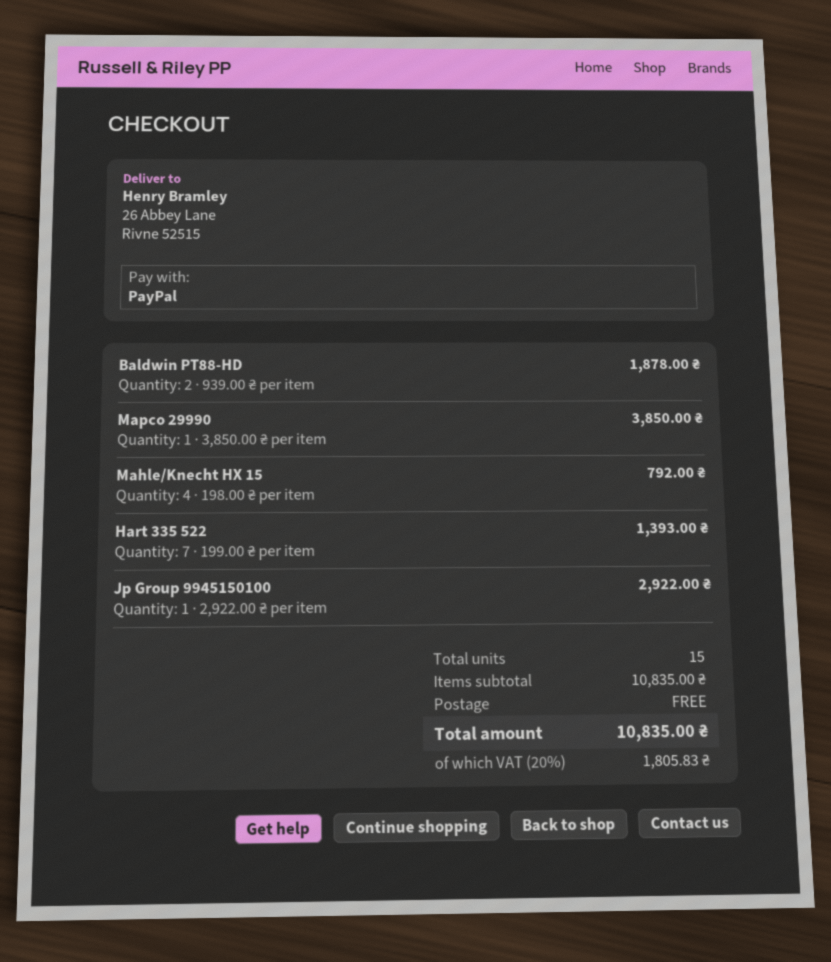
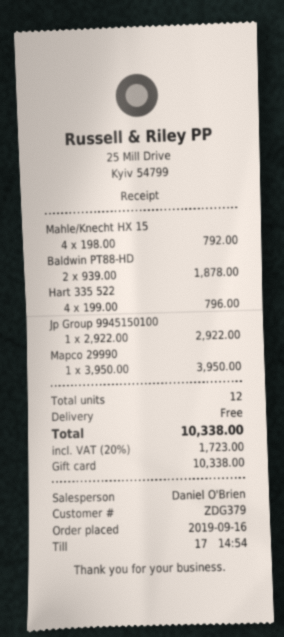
payment method: PayPal -> gift card
Mapco 29990: 1 x 3850.00 = 3850.00 -> 1 x 3950.00 = 3950.00
Hart 335 522: 7 x 199.00 = 1393.00 -> 4 x 199.00 = 796.00
total quantity: 15 -> 12
tax: 20% = 1805.83 -> 20% = 1723.00
total: 10835.00 -> 10338.00

